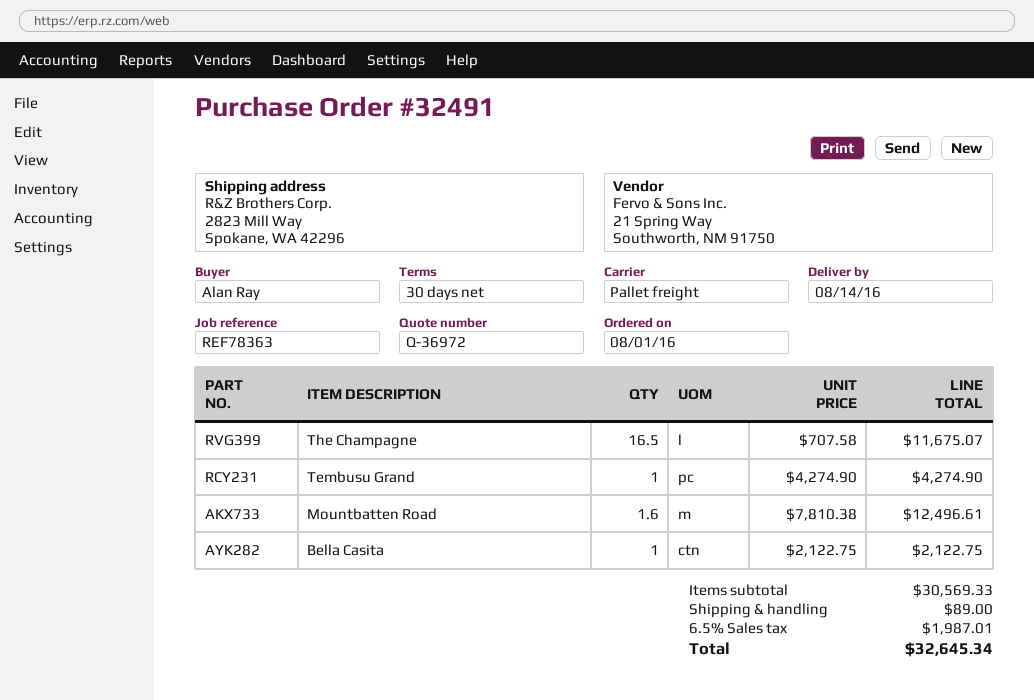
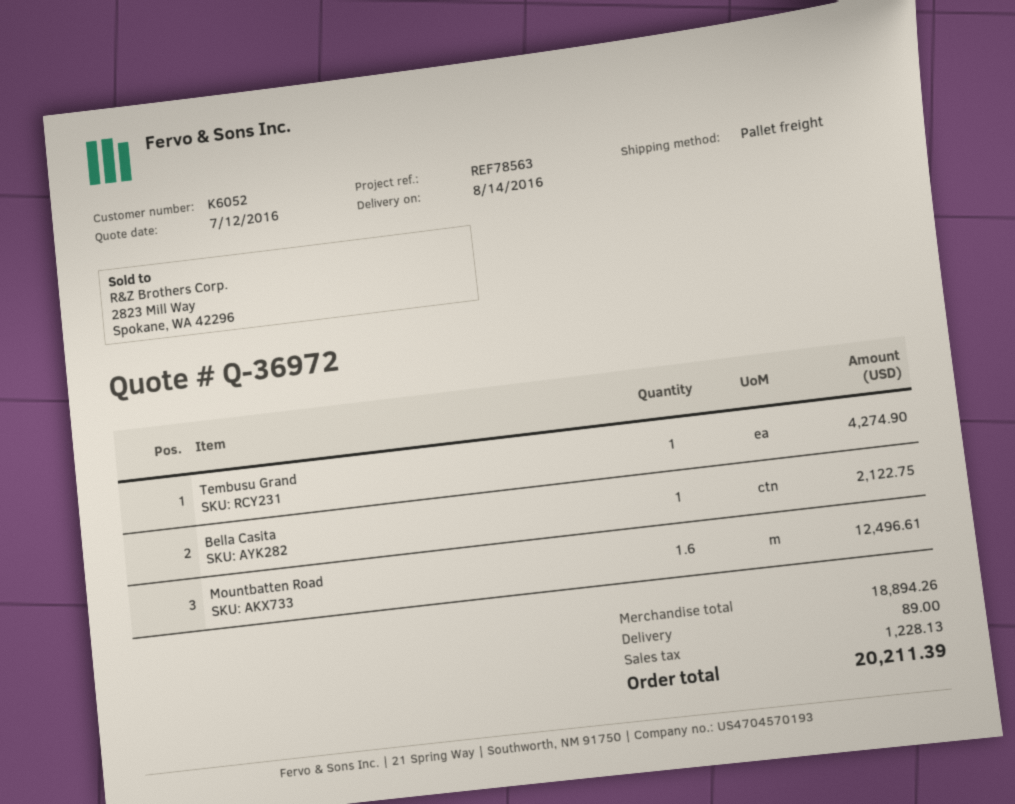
reference: REF78363 -> REF78563
The Champagne: 16.5 for 11675.07 -> none
subtotal: 30569.33 -> 18894.26
tax: 1987.01 -> 1228.13
total: 32645.34 -> 20211.39

